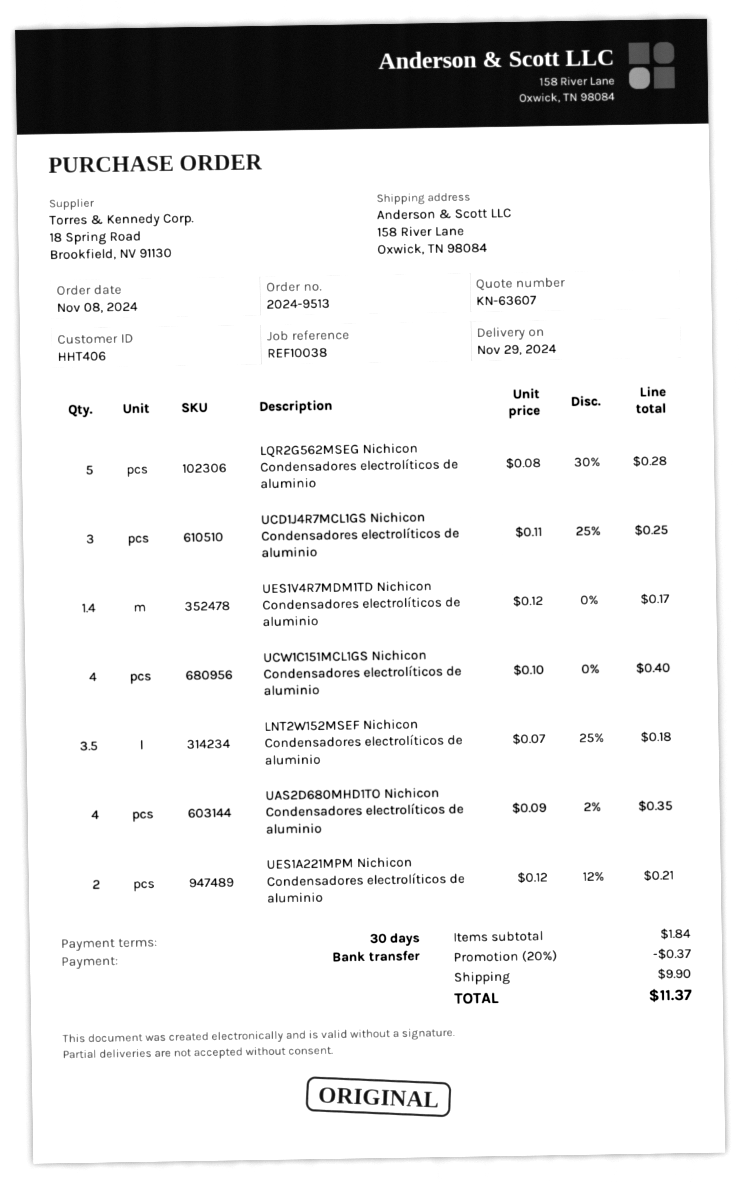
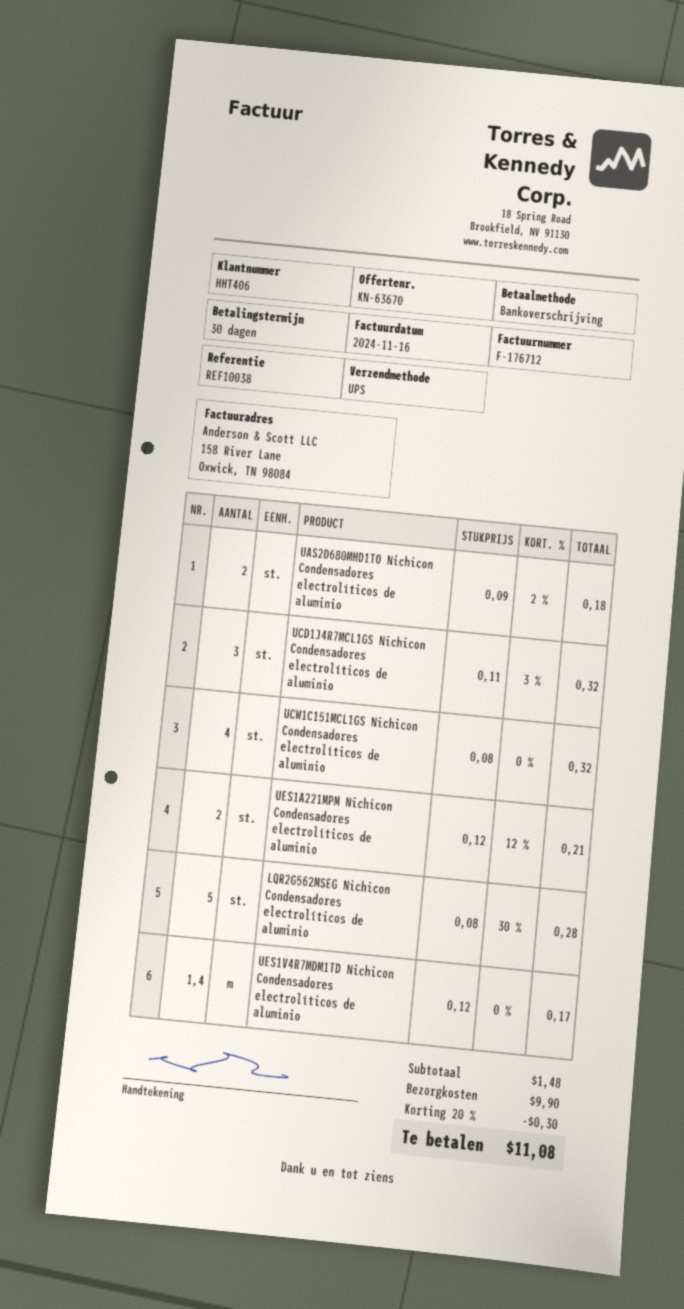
quote number: KN-63607 -> KN-63670
UCD1J4R7MCL1GS Nichicon Condensadores electrolíticos de aluminio: 3 x 0.11 - 25% = 0.25 -> 3 x 0.11 - 3% = 0.32
UCW1C151MCL1GS Nichicon Condensadores electrolíticos de aluminio: 4 x 0.10 = 0.40 -> 4 x 0.08 = 0.32
LNT2W152MSEF Nichicon Condensadores electrolíticos de aluminio: 3.5 x 0.07 - 25% = 0.18 -> none
UAS2D680MHD1TO Nichicon Condensadores electrolíticos de aluminio: 4 x 0.09 - 2% = 0.35 -> 2 x 0.09 - 2% = 0.18
subtotal: 1.84 -> 1.48
discount: 20% = 0.37 -> 20% = 0.30
total: 11.37 -> 11.08

